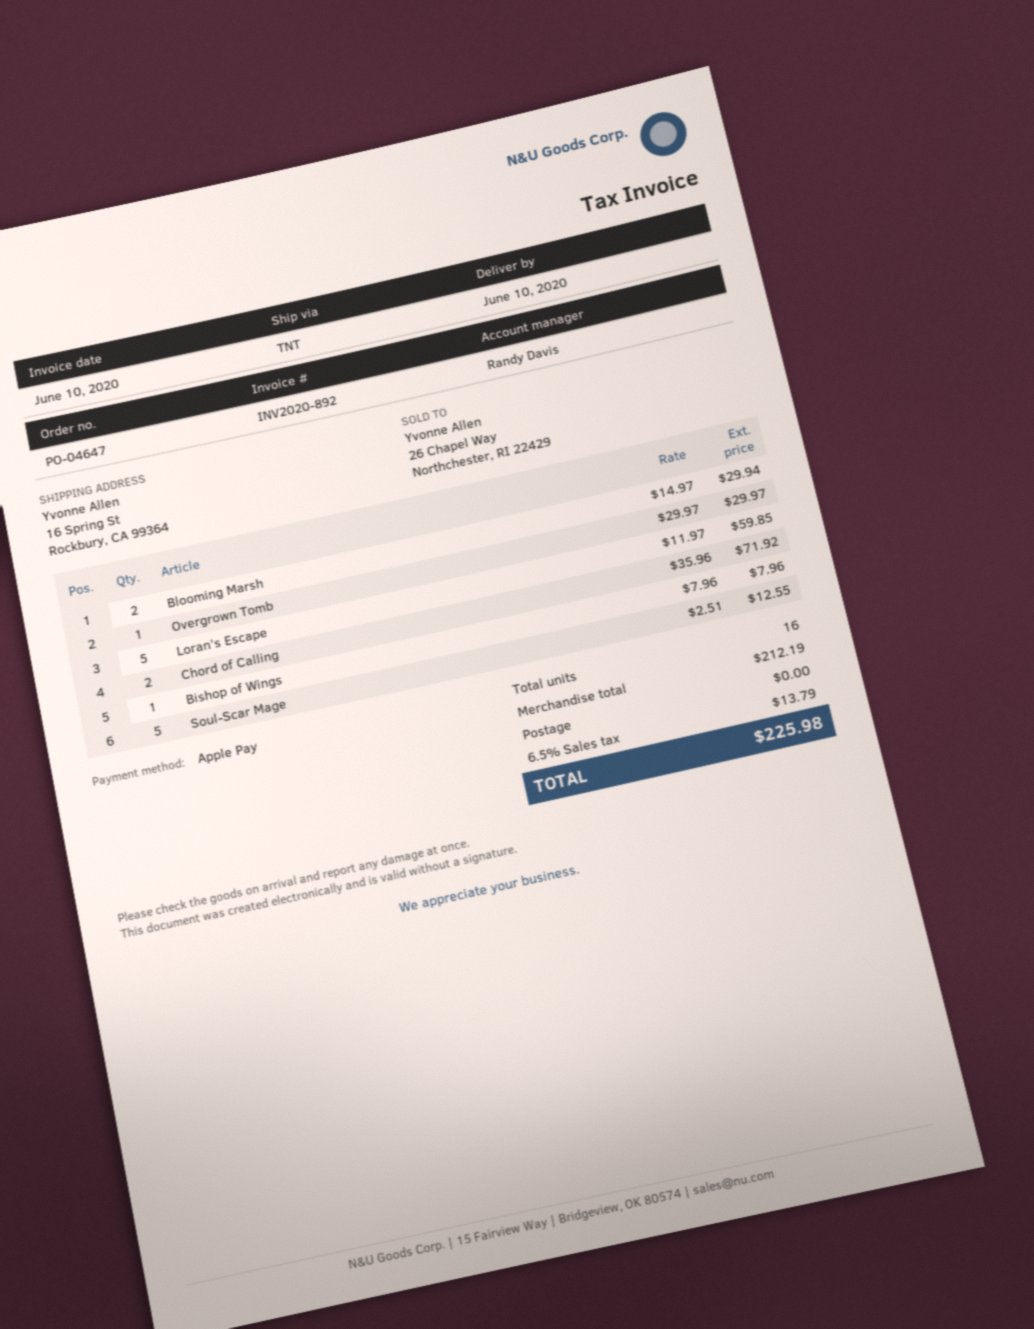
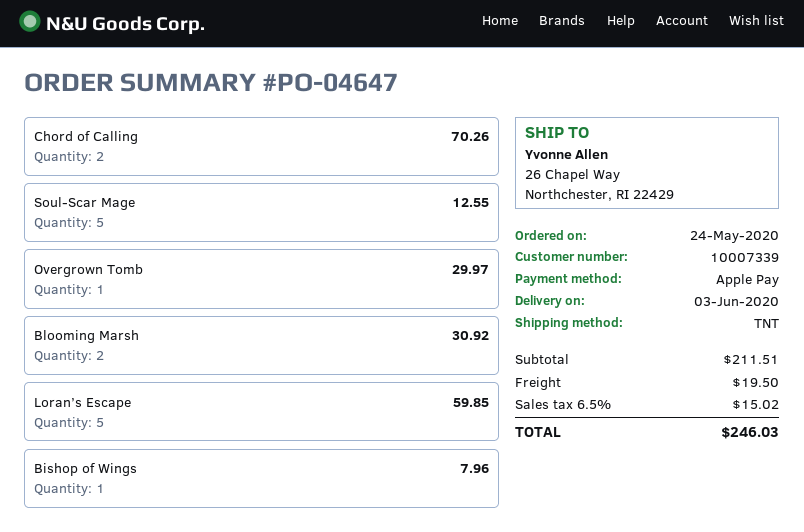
delivery date: 2020-06-10 -> 2020-06-03
ship to: 16 Spring St, Rockbury, CA 99364 -> 26 Chapel Way, Northchester, RI 22429
Blooming Marsh: 2 for 29.94 -> 2 for 30.92
Chord of Calling: 2 for 71.92 -> 2 for 70.26
subtotal: 212.19 -> 211.51
shipping: 0.00 -> 19.50
tax: 6.5% = 13.79 -> 6.5% = 15.02
total: 225.98 -> 246.03

